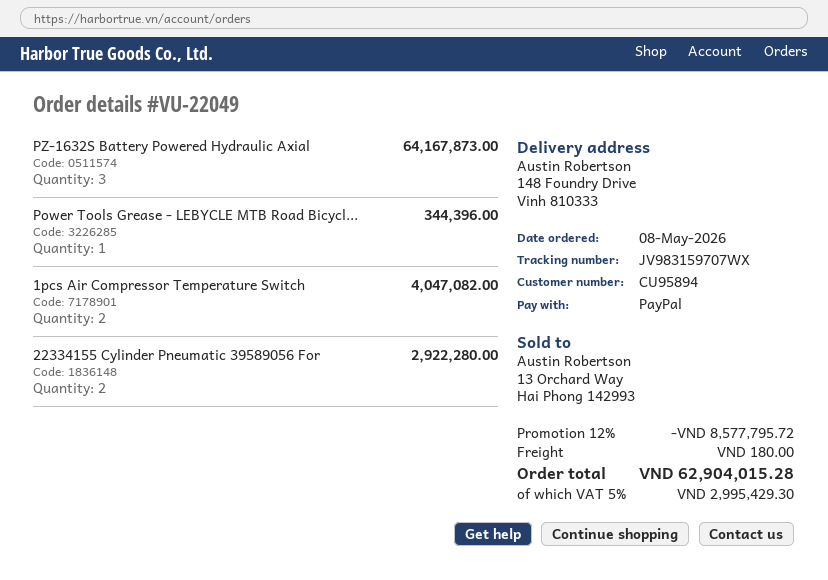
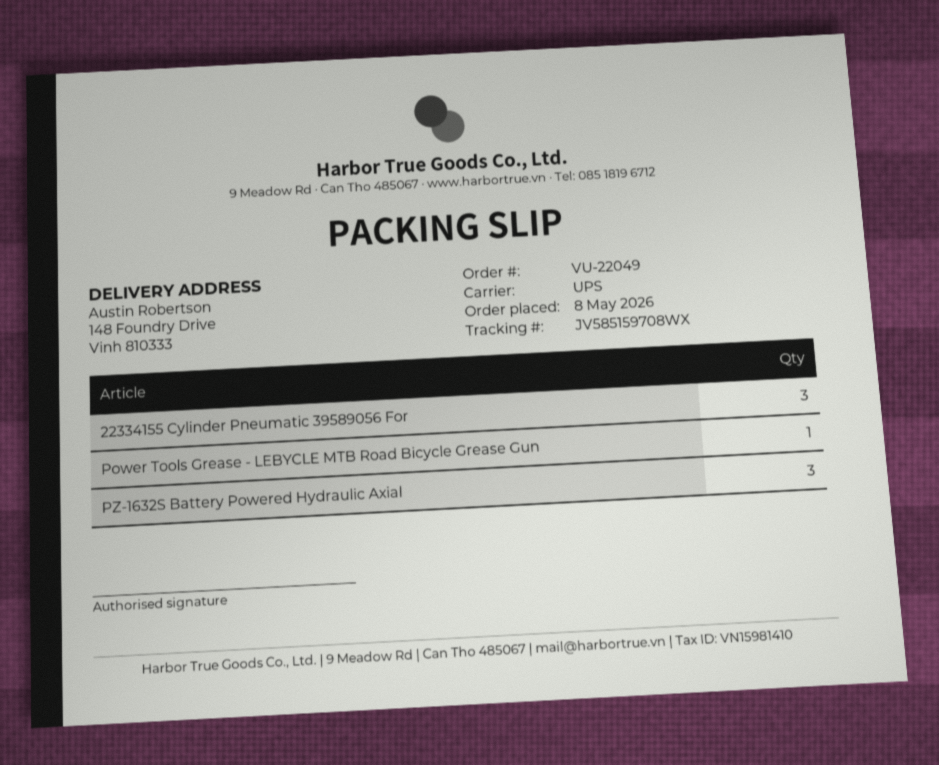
tracking number: JV983159707WX -> JV585159708WX
1pcs Air Compressor Temperature Switch: 2 -> none
22334155 Cylinder Pneumatic 39589056 For: 2 -> 3

